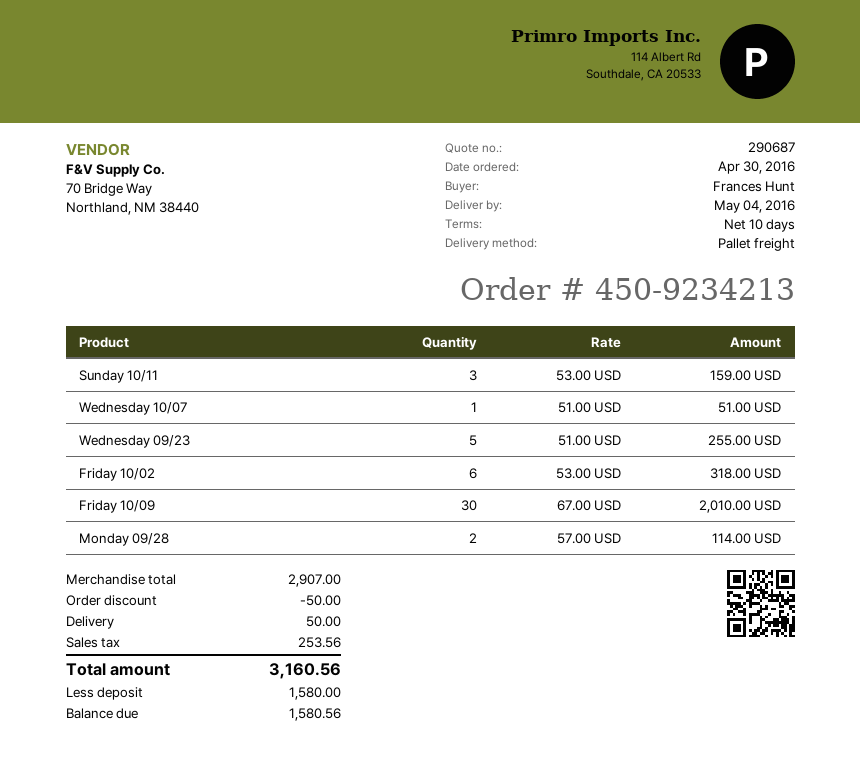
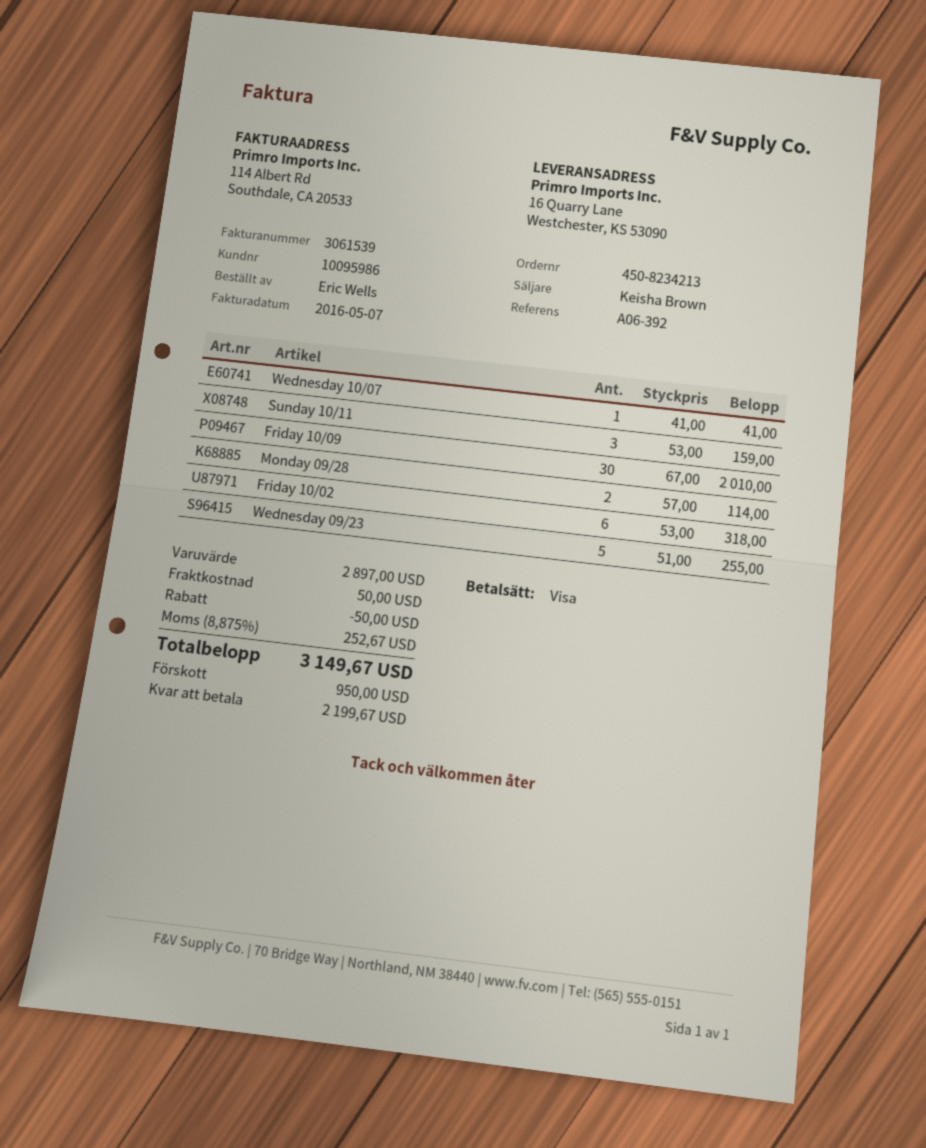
order number: 450-9234213 -> 450-8234213
ordered by: Frances Hunt -> Eric Wells
Wednesday 10/07: 1 x 51.00 = 51.00 -> 1 x 41.00 = 41.00
subtotal: 2907.00 -> 2897.00
tax: 253.56 -> 252.67
total: 3160.56 -> 3149.67
deposit: 1580.00 -> 950.00
balance: 1580.56 -> 2199.67

